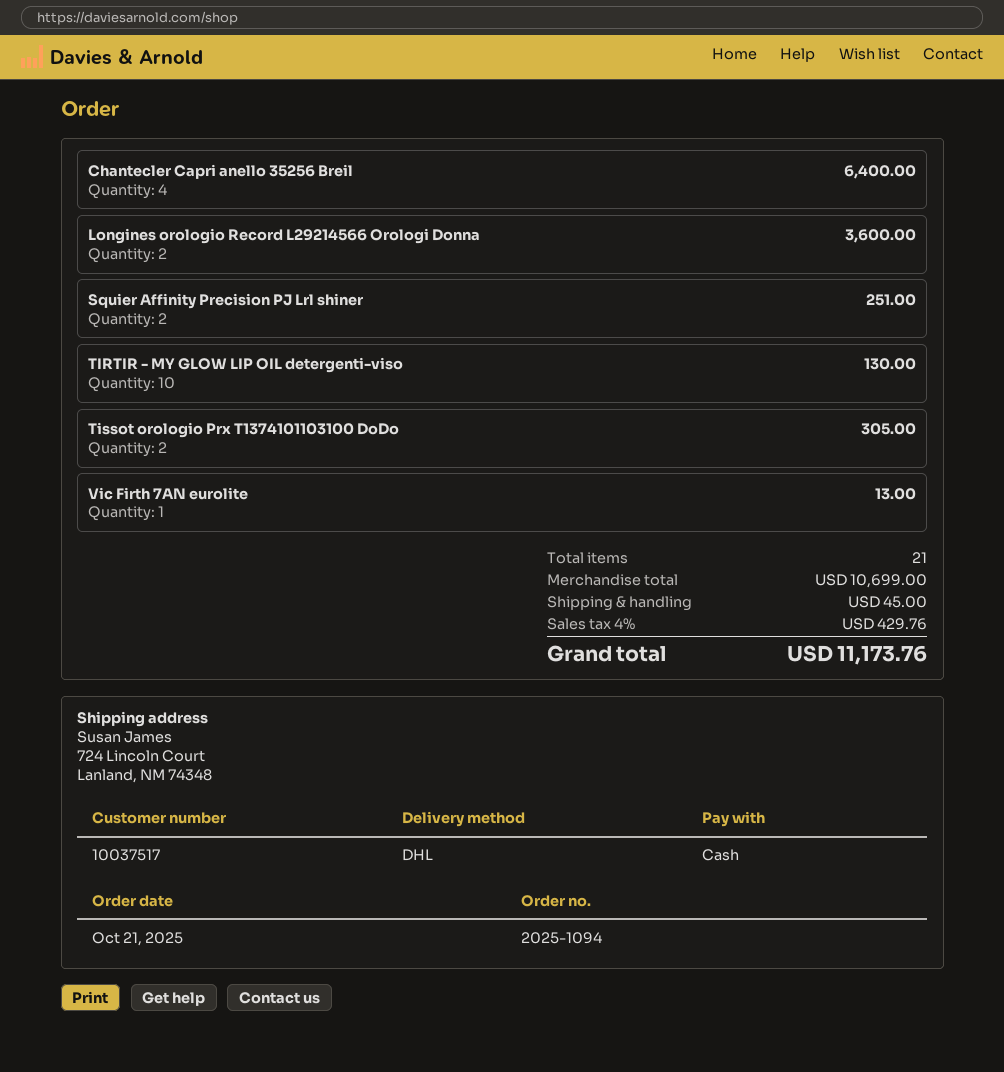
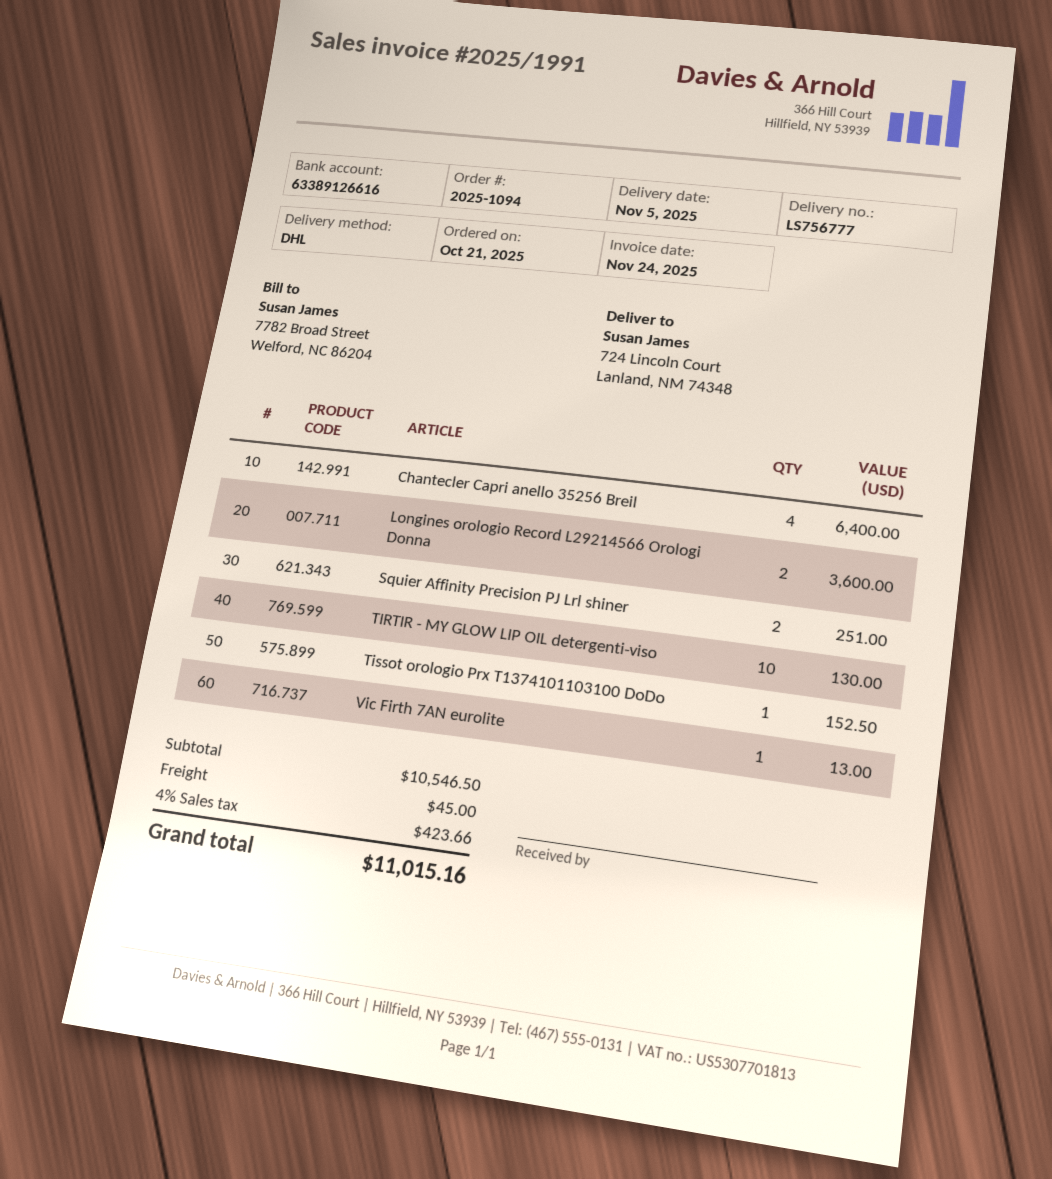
Tissot orologio Prx T1374101103100 DoDo: 2 for 305.00 -> 1 for 152.50
subtotal: 10699.00 -> 10546.50
tax: 4% = 429.76 -> 4% = 423.66
total: 11173.76 -> 11015.16

